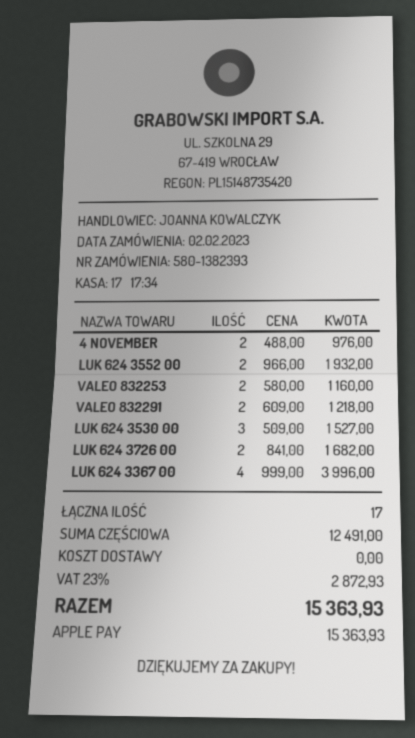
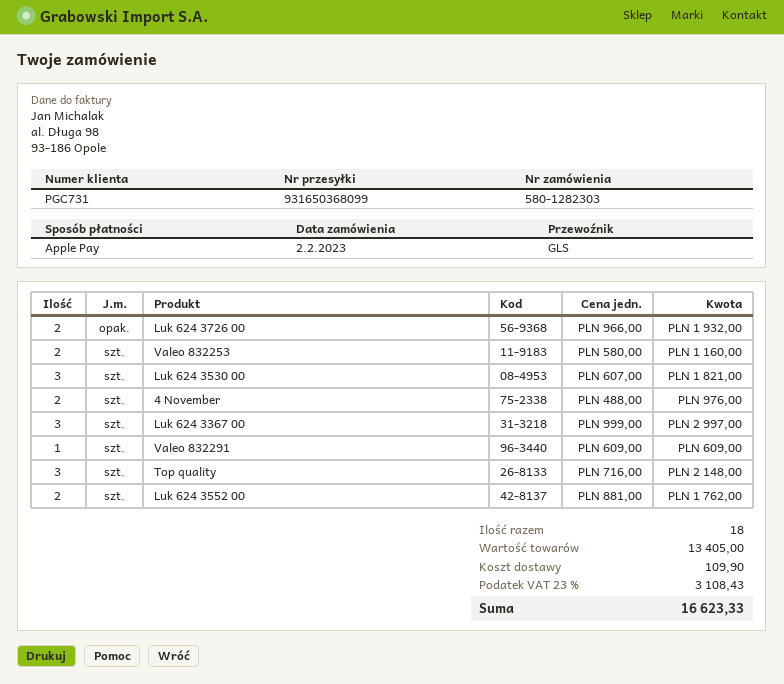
order number: 580-1382393 -> 580-1282303
LUK 624 3552 00: 2 x 966.00 = 1932.00 -> 2 x 881.00 = 1762.00
VALEO 832291: 2 x 609.00 = 1218.00 -> 1 x 609.00 = 609.00
LUK 624 3530 00: 3 x 509.00 = 1527.00 -> 3 x 607.00 = 1821.00
LUK 624 3726 00: 2 x 841.00 = 1682.00 -> 2 x 966.00 = 1932.00
LUK 624 3367 00: 4 x 999.00 = 3996.00 -> 3 x 999.00 = 2997.00
Top quality: none -> 3 x 716.00 = 2148.00
total quantity: 17 -> 18
subtotal: 12491.00 -> 13405.00
shipping: 0.00 -> 109.90
tax: 23% = 2872.93 -> 23% = 3108.43
total: 15363.93 -> 16623.33

